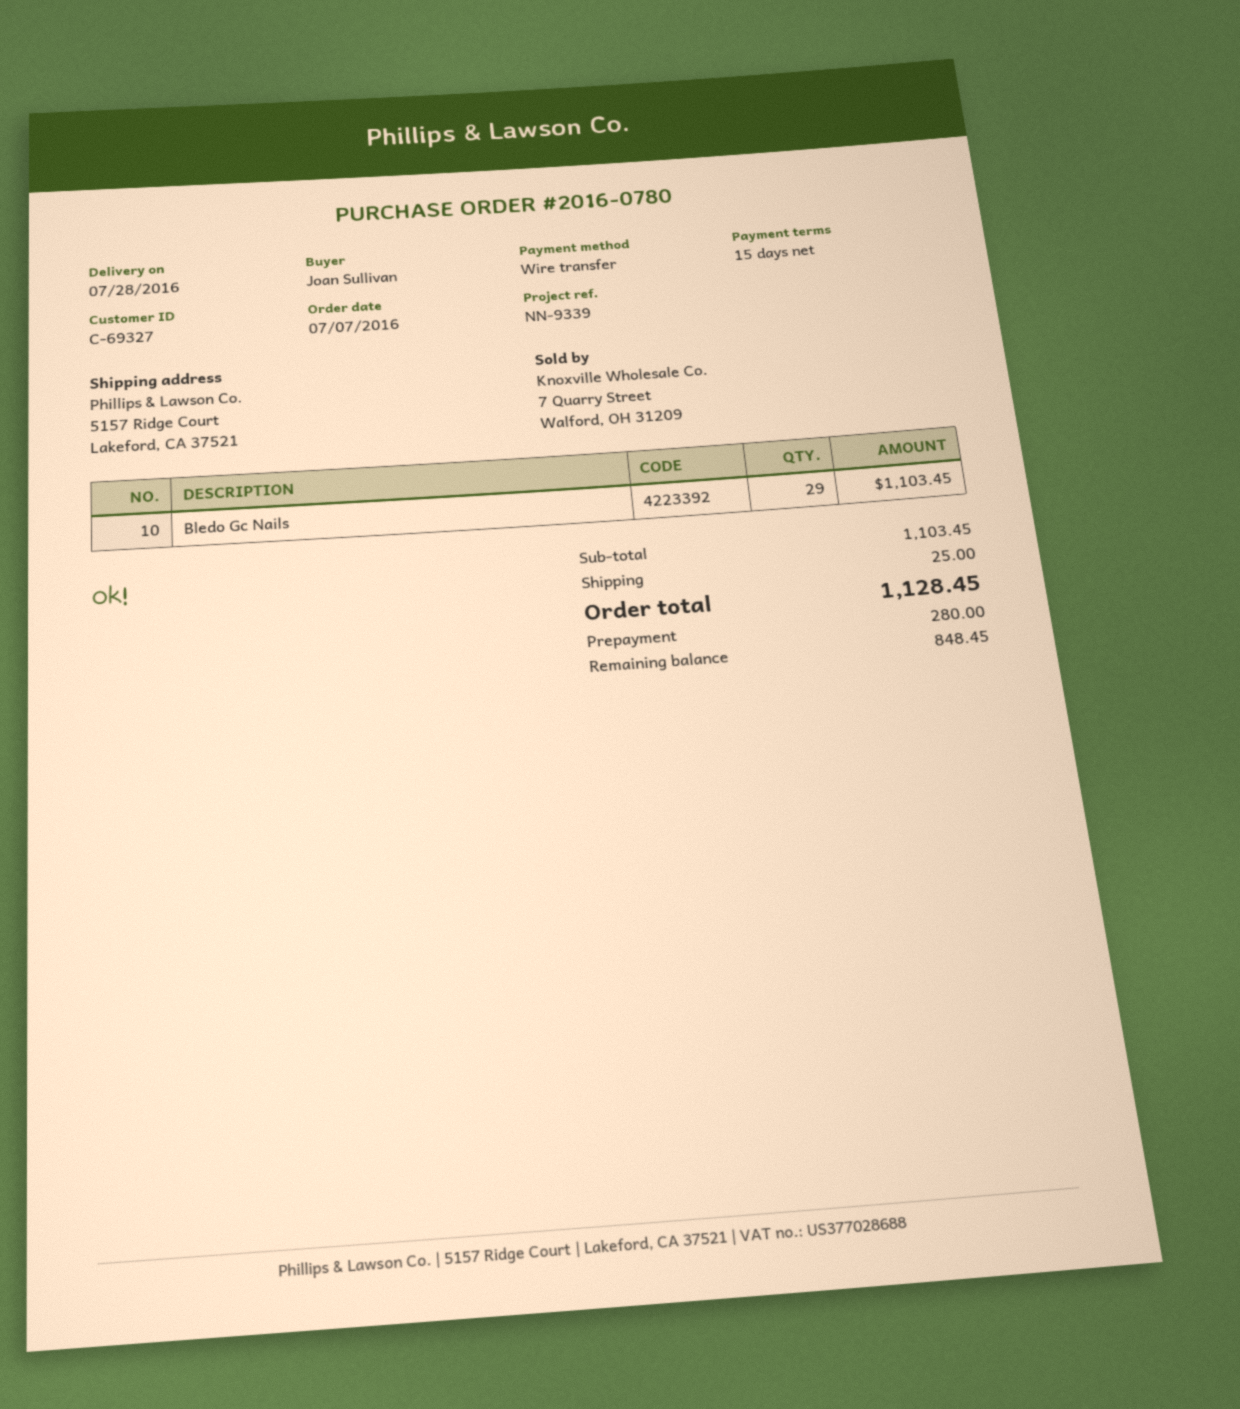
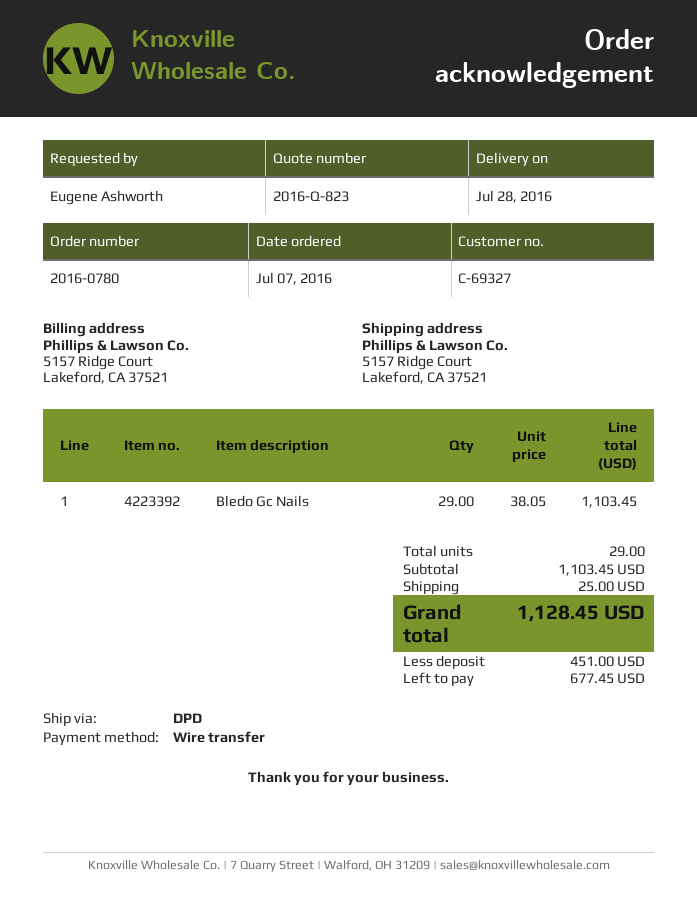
ordered by: Joan Sullivan -> Eugene Ashworth
deposit: 280.00 -> 451.00
balance: 848.45 -> 677.45

